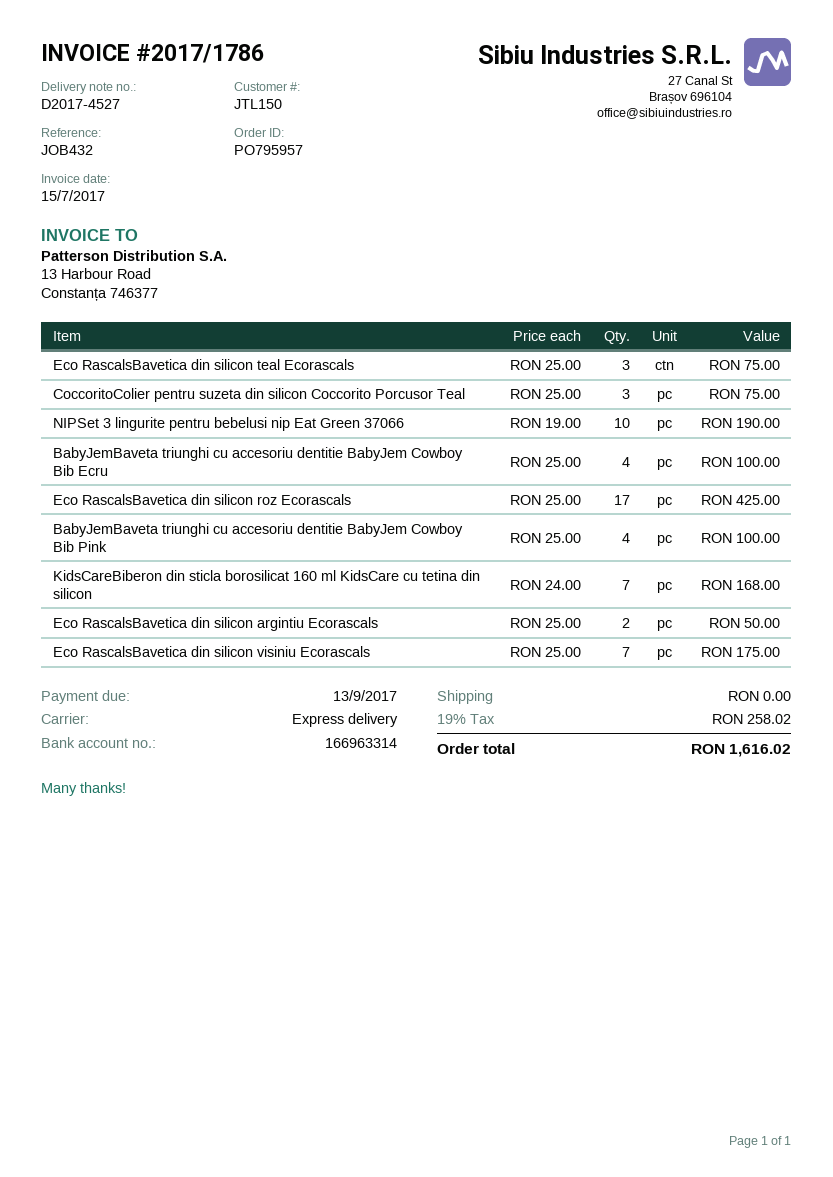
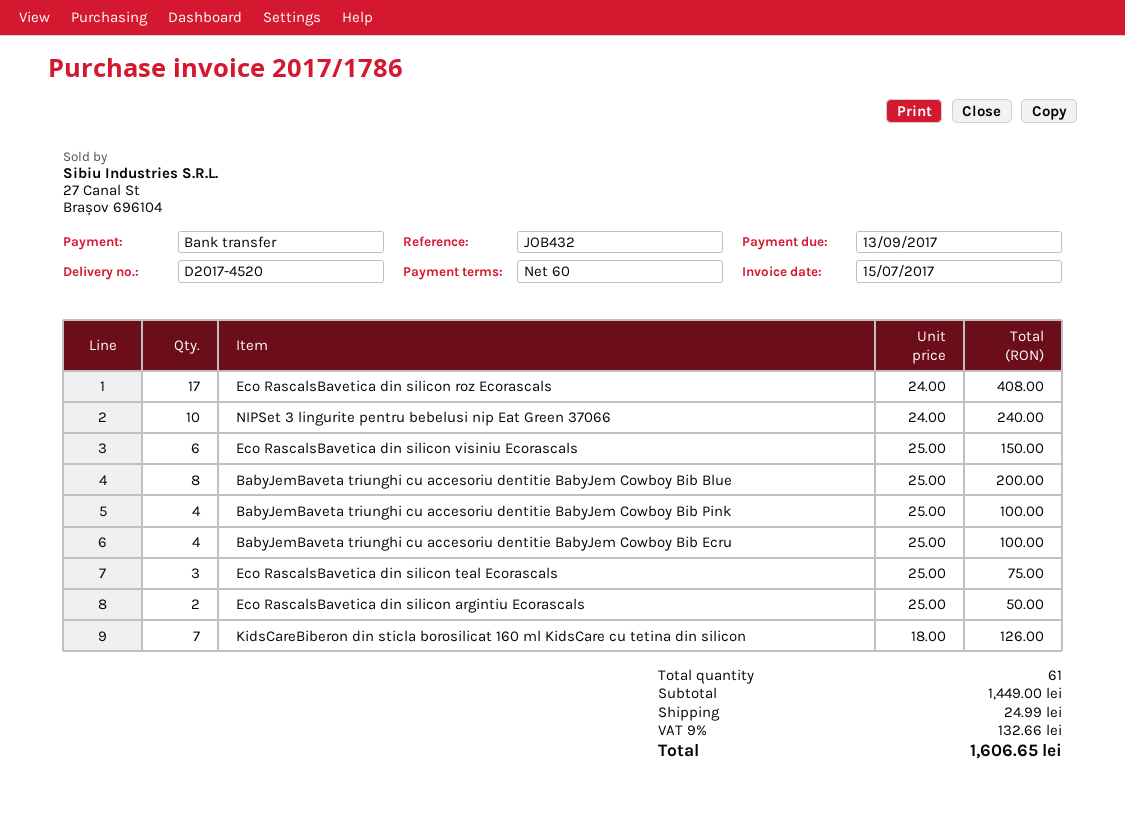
delivery note number: D2017-4527 -> D2017-4520
CoccoritoColier pentru suzeta din silicon Coccorito Porcusor Teal: 3 x 25.00 = 75.00 -> none
NIPSet 3 lingurite pentru bebelusi nip Eat Green 37066: 10 x 19.00 = 190.00 -> 10 x 24.00 = 240.00
Eco RascalsBavetica din silicon roz Ecorascals: 17 x 25.00 = 425.00 -> 17 x 24.00 = 408.00
KidsCareBiberon din sticla borosilicat 160 ml KidsCare cu tetina din silicon: 7 x 24.00 = 168.00 -> 7 x 18.00 = 126.00
Eco RascalsBavetica din silicon visiniu Ecorascals: 7 x 25.00 = 175.00 -> 6 x 25.00 = 150.00
BabyJemBaveta triunghi cu accesoriu dentitie BabyJem Cowboy Bib Blue: none -> 8 x 25.00 = 200.00
shipping: 0.00 -> 24.99
tax: 19% = 258.02 -> 9% = 132.66
total: 1616.02 -> 1606.65

